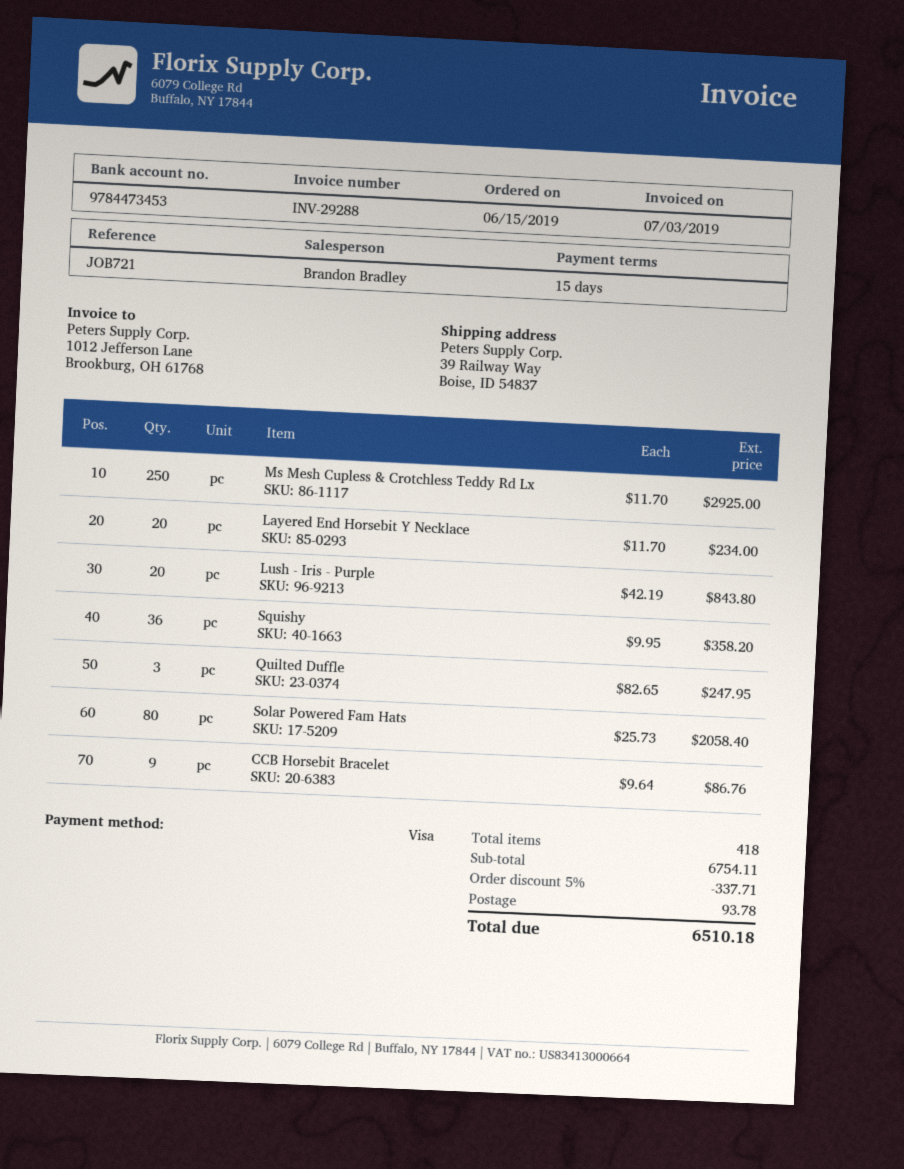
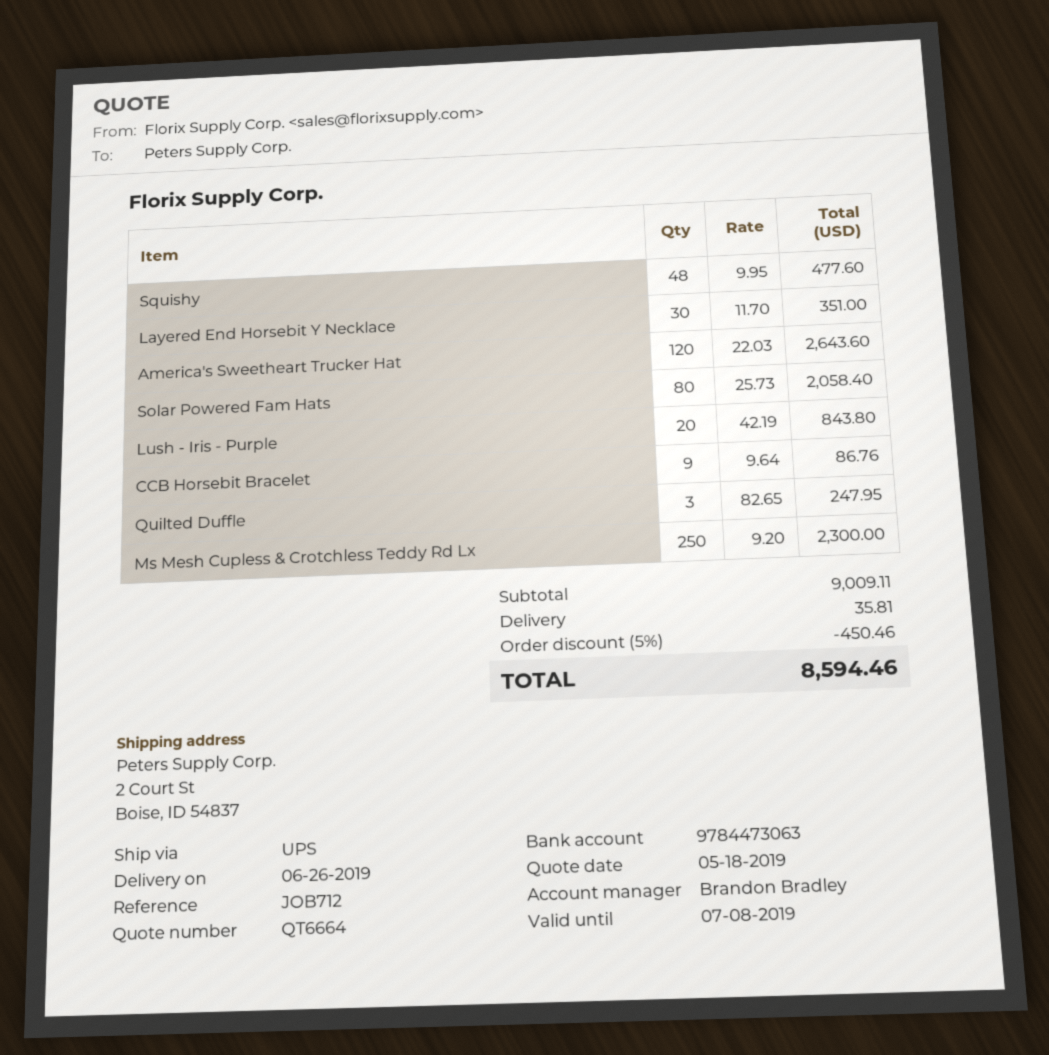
reference: JOB721 -> JOB712
bank account: 9784473453 -> 9784473063
ship to: 39 Railway Way, Boise, ID 54837 -> 2 Court St, Boise, ID 54837
Ms Mesh Cupless & Crotchless Teddy Rd Lx: 250 x 11.70 = 2925.00 -> 250 x 9.20 = 2300.00
Layered End Horsebit Y Necklace: 20 x 11.70 = 234.00 -> 30 x 11.70 = 351.00
Squishy: 36 x 9.95 = 358.20 -> 48 x 9.95 = 477.60
America's Sweetheart Trucker Hat: none -> 120 x 22.03 = 2643.60
subtotal: 6754.11 -> 9009.11
discount: 5% = 337.71 -> 5% = 450.46
shipping: 93.78 -> 35.81
total: 6510.18 -> 8594.46

